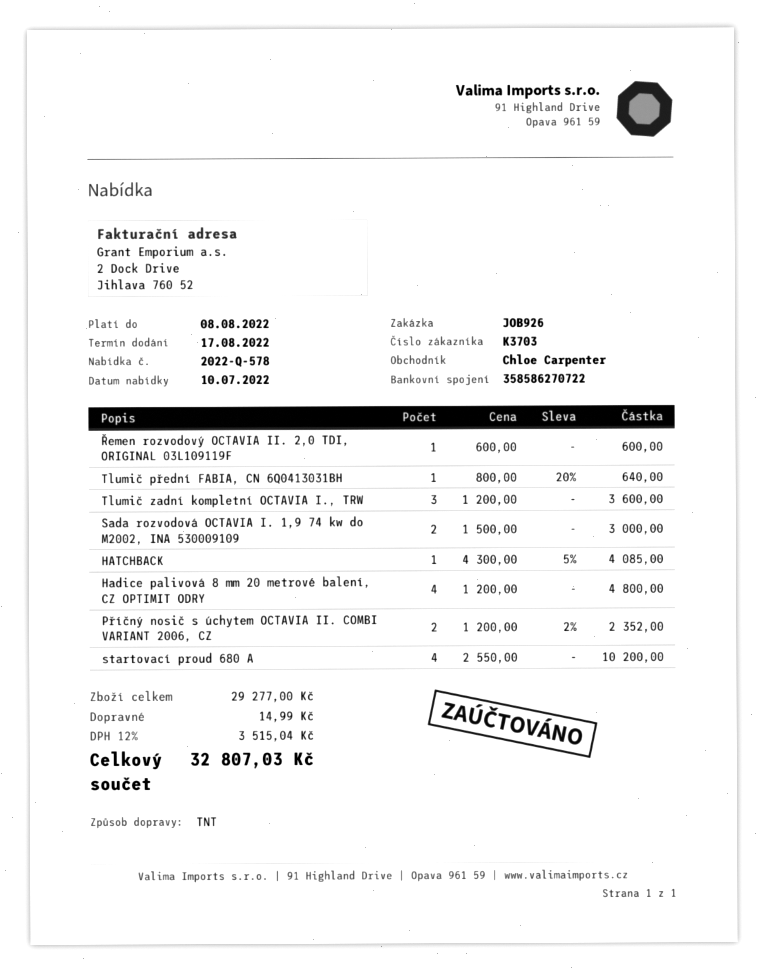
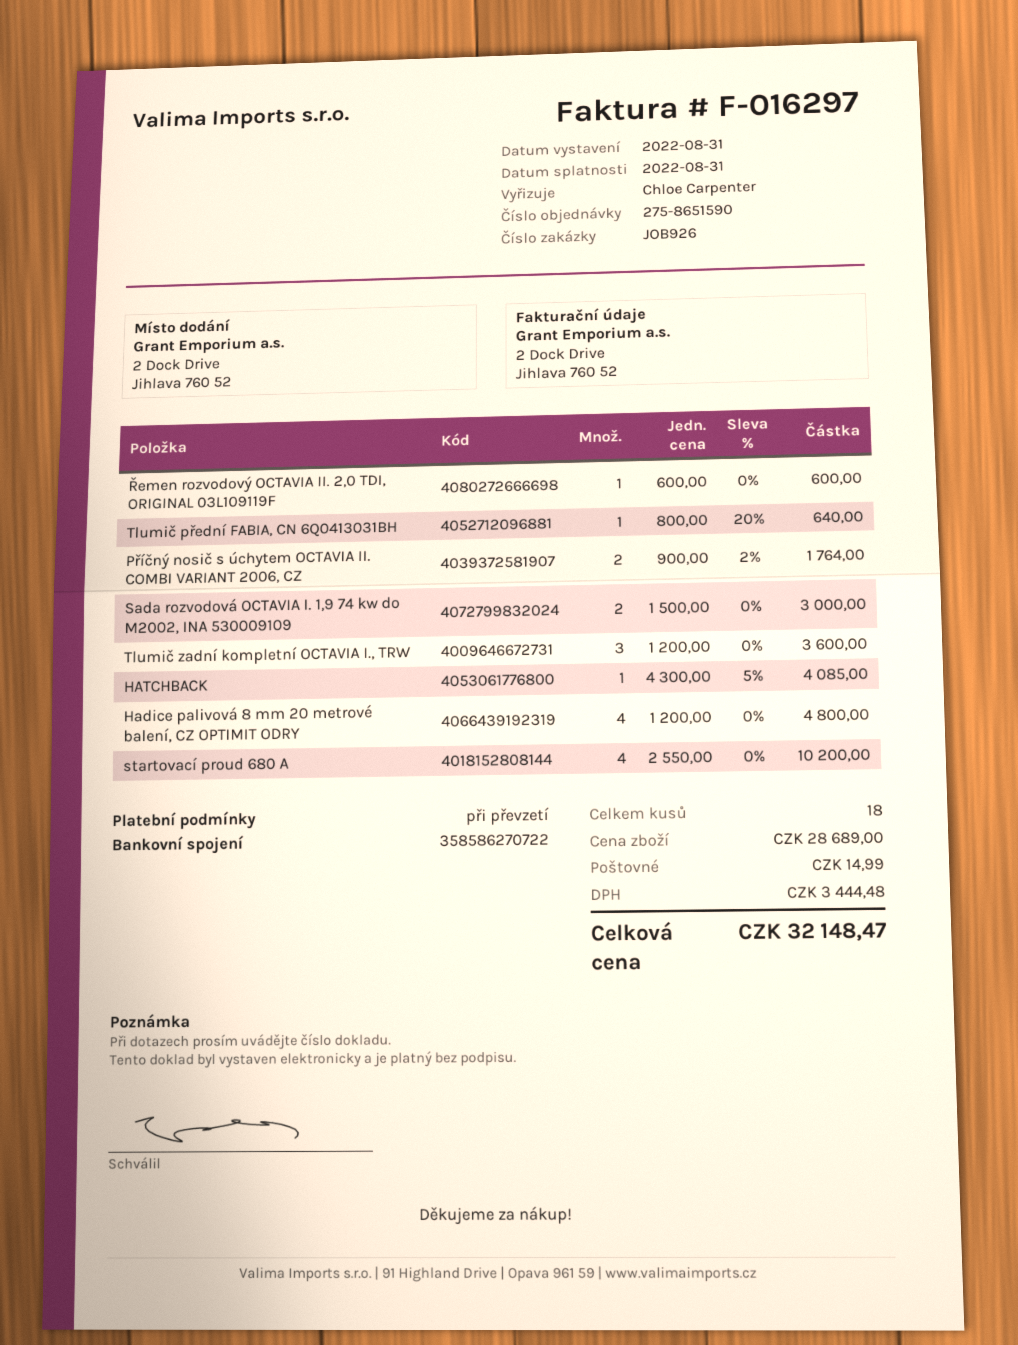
Příčný nosič s úchytem OCTAVIA II. COMBI VARIANT 2006, CZ: 2 x 1200.00 - 2% = 2352.00 -> 2 x 900.00 - 2% = 1764.00
subtotal: 29277.00 -> 28689.00
tax: 3515.04 -> 3444.48
total: 32807.03 -> 32148.47

